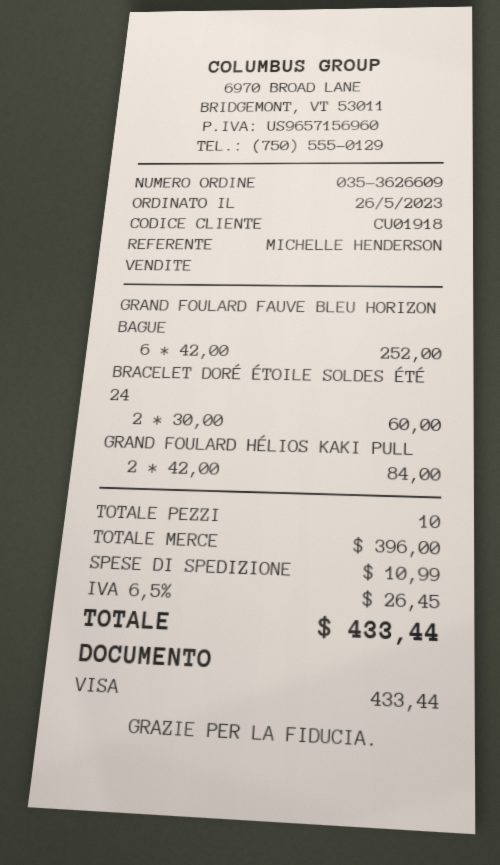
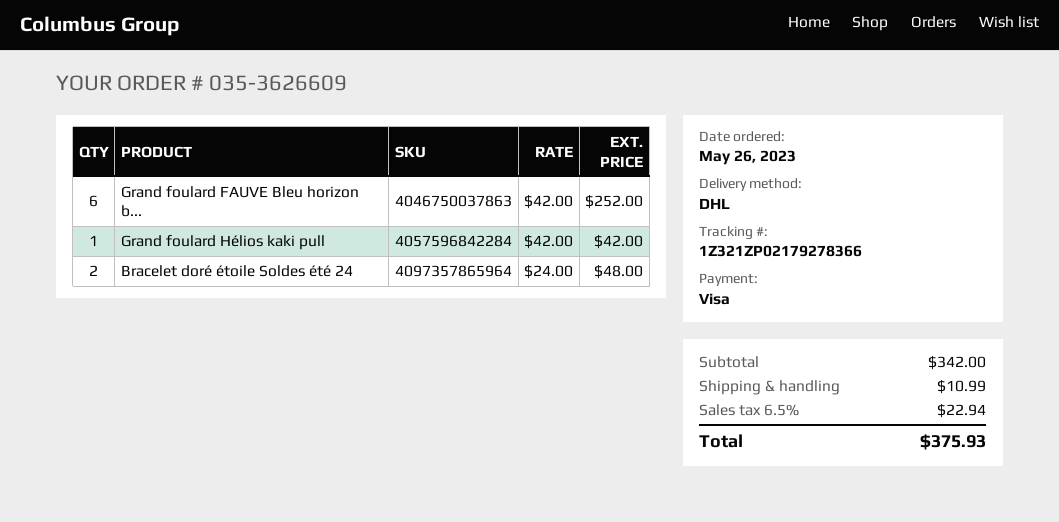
BRACELET DORÉ ÉTOILE SOLDES ÉTÉ 24: 2 x 30.00 = 60.00 -> 2 x 24.00 = 48.00
GRAND FOULARD HÉLIOS KAKI PULL: 2 x 42.00 = 84.00 -> 1 x 42.00 = 42.00
subtotal: 396.00 -> 342.00
tax: 6.5% = 26.45 -> 6.5% = 22.94
total: 433.44 -> 375.93

